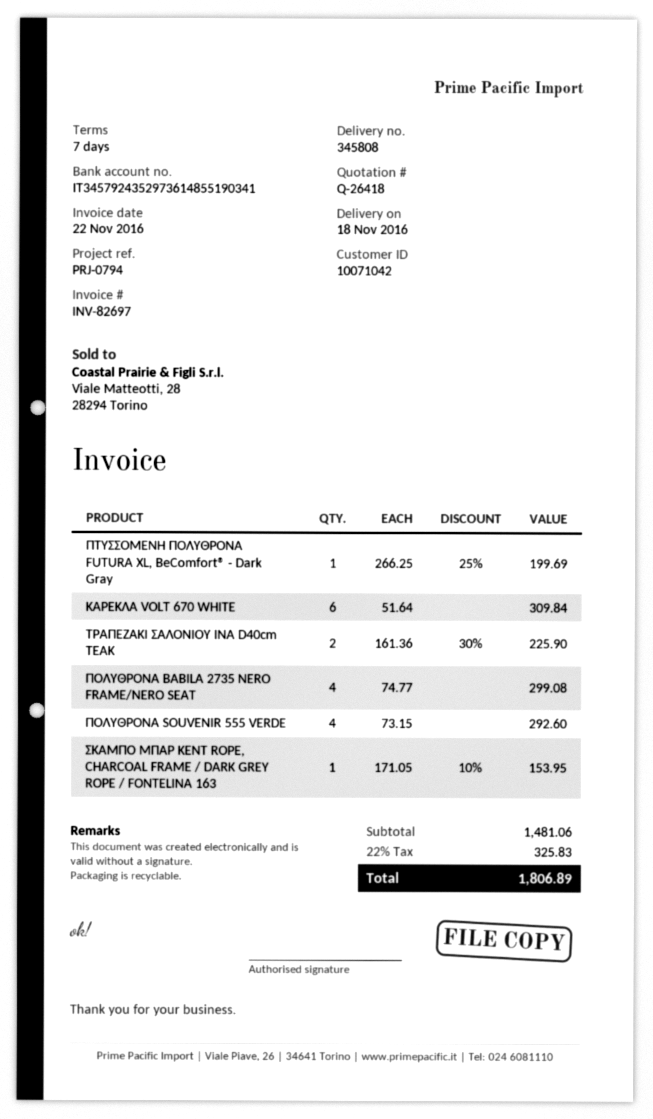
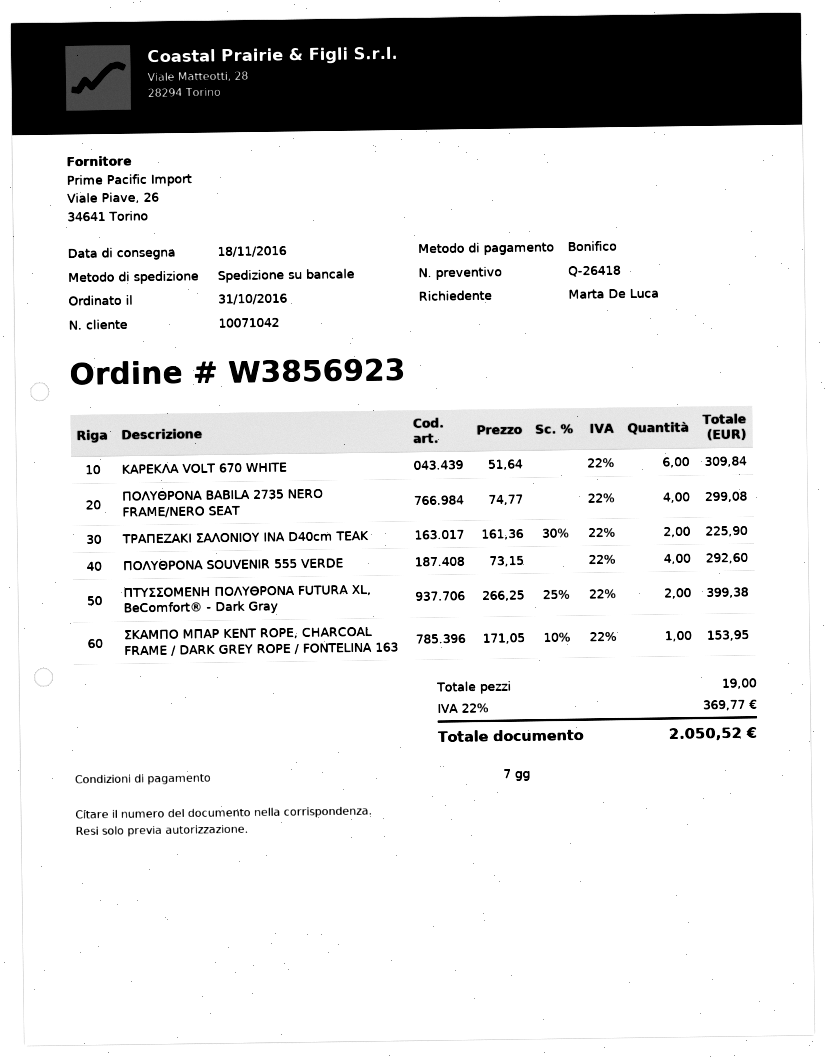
ΠΤΥΣΣΟΜΕΝΗ ΠΟΛΥΘΡΟΝΑ FUTURA XL, BeComfort® - Dark Gray: 1 x 266.25 - 25% = 199.69 -> 2 x 266.25 - 25% = 399.38
tax: 22% = 325.83 -> 22% = 369.77
total: 1806.89 -> 2050.52

